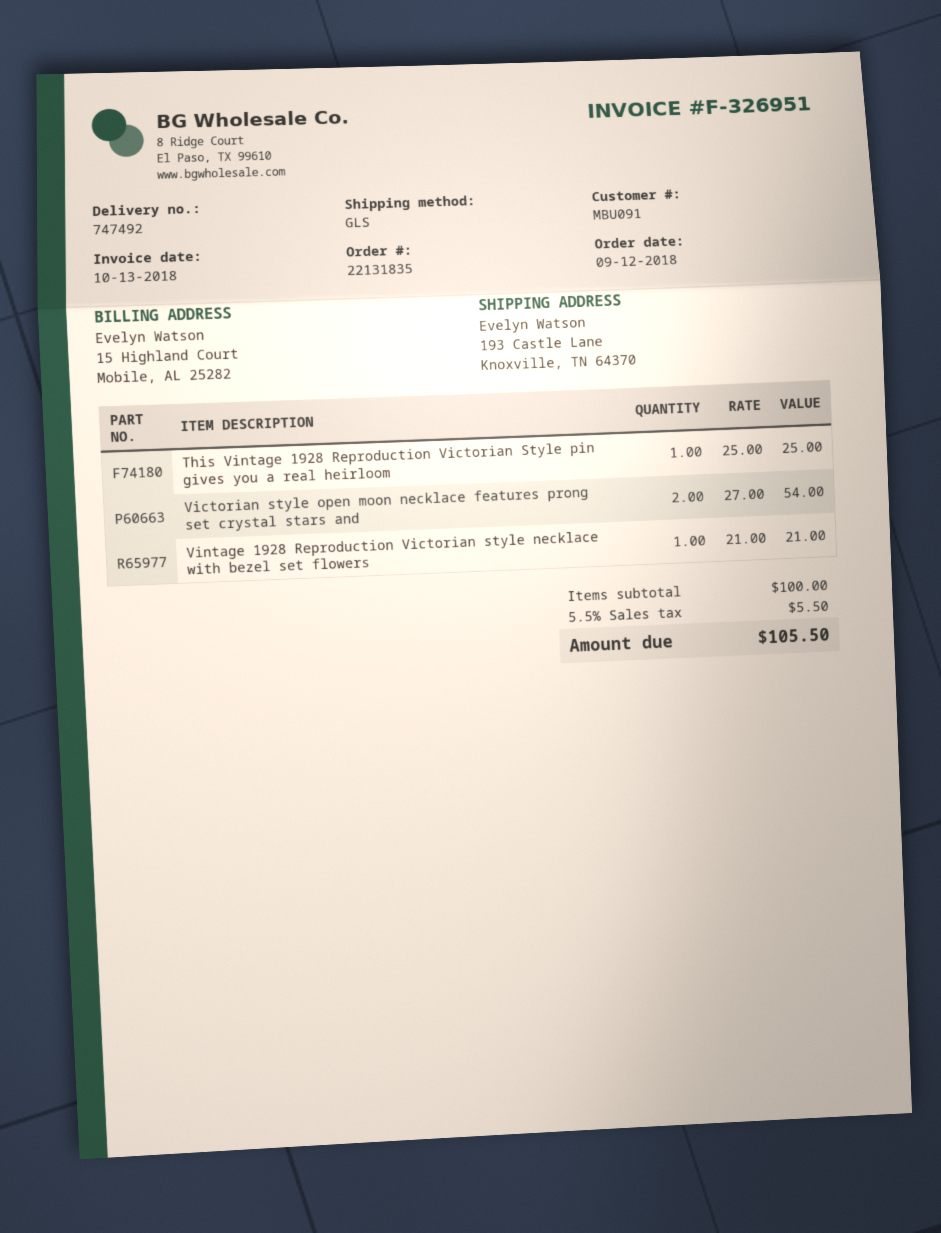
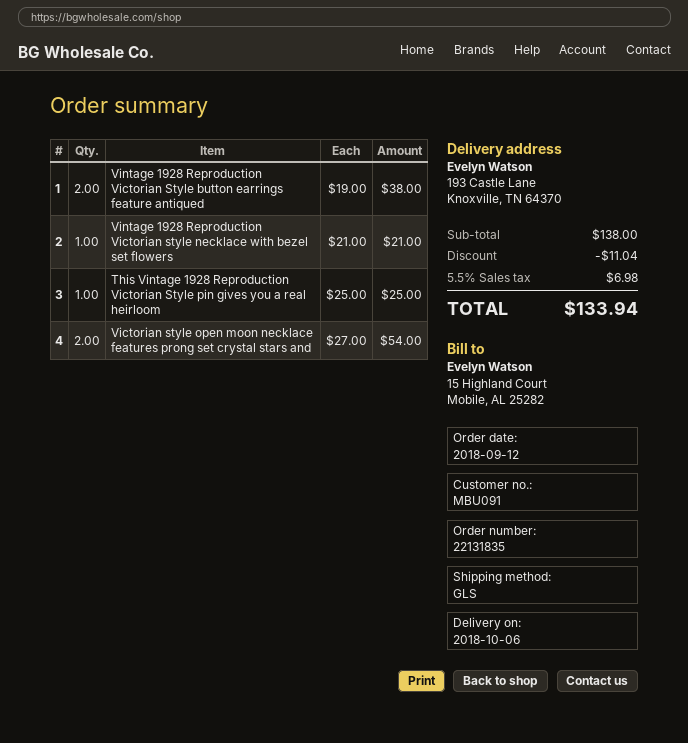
Vintage 1928 Reproduction Victorian Style button earrings feature antiqued: none -> 2 x 19.00 = 38.00
subtotal: 100.00 -> 138.00
discount: none -> 11.04
tax: 5.5% = 5.50 -> 5.5% = 6.98
total: 105.50 -> 133.94

